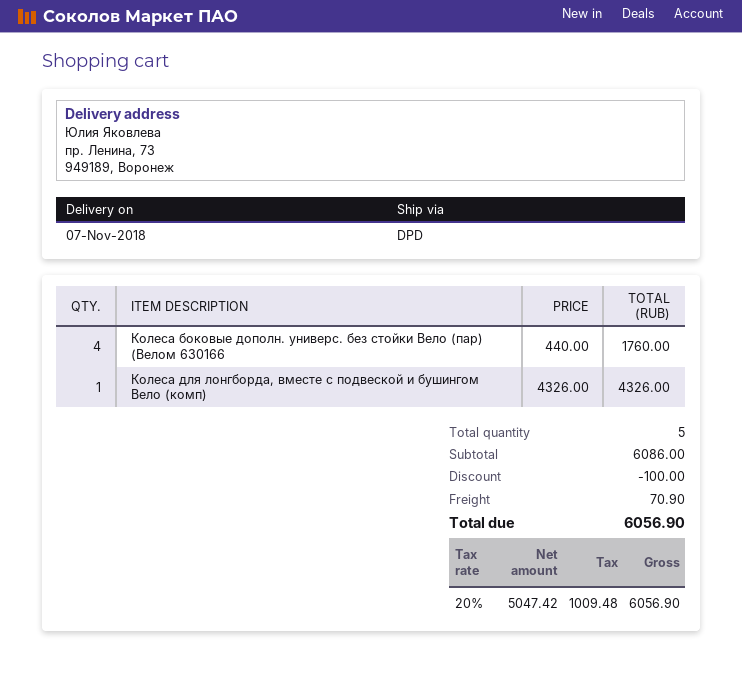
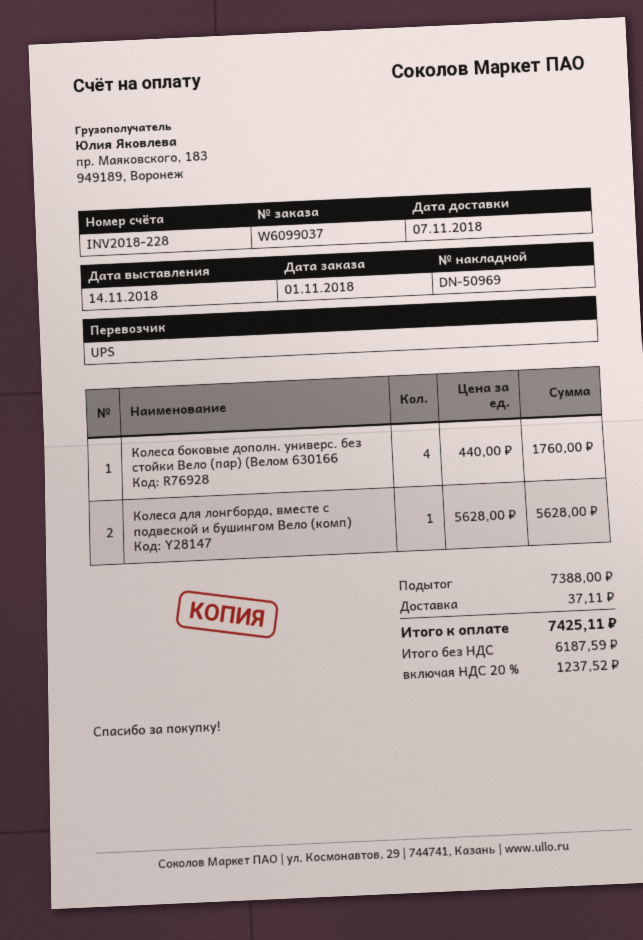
shipping method: DPD -> UPS
ship to: пр. Ленина, 73, 949189, Воронеж -> пр. Маяковского, 183, 949189, Воронеж
Колеса для лонгборда, вместе с подвеской и бушингом Вело (комп): 1 x 4326.00 = 4326.00 -> 1 x 5628.00 = 5628.00
subtotal: 6086.00 -> 7388.00
discount: 100.00 -> none
shipping: 70.90 -> 37.11
net: 5047.42 -> 6187.59
tax: 20% = 1009.48 -> 20% = 1237.52
total: 6056.90 -> 7425.11

